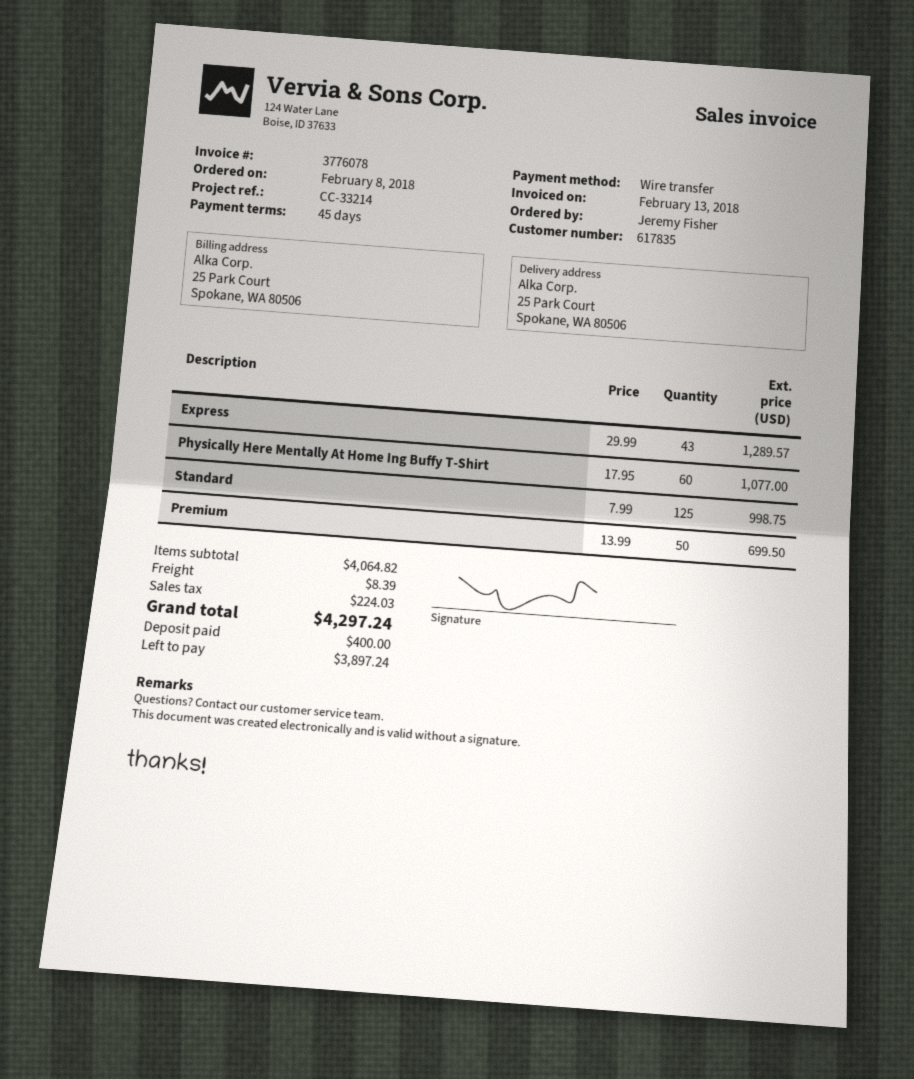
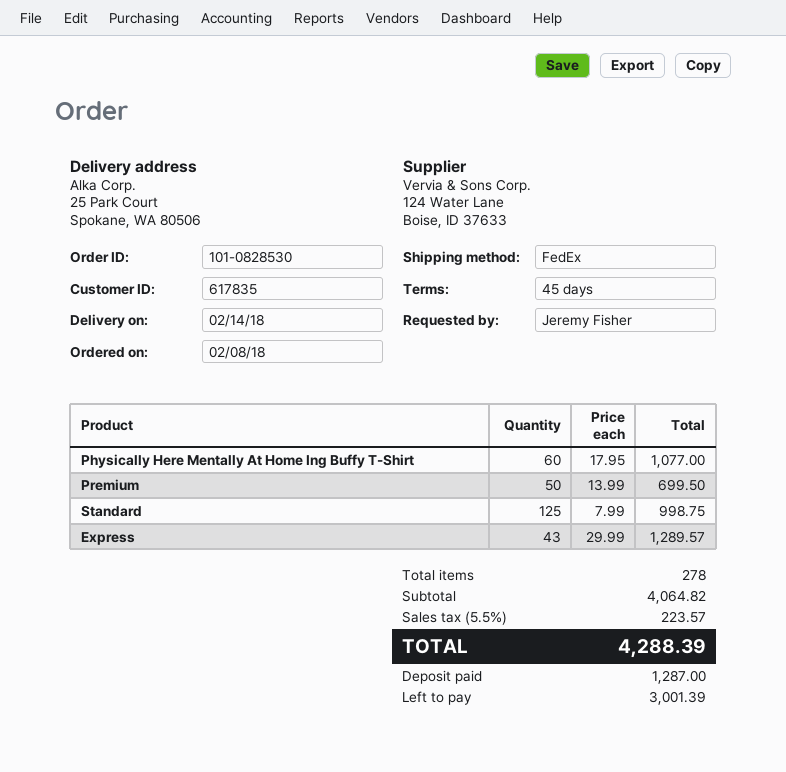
shipping: 8.39 -> none
tax: 224.03 -> 223.57
total: 4297.24 -> 4288.39
deposit: 400.00 -> 1287.00
balance: 3897.24 -> 3001.39

